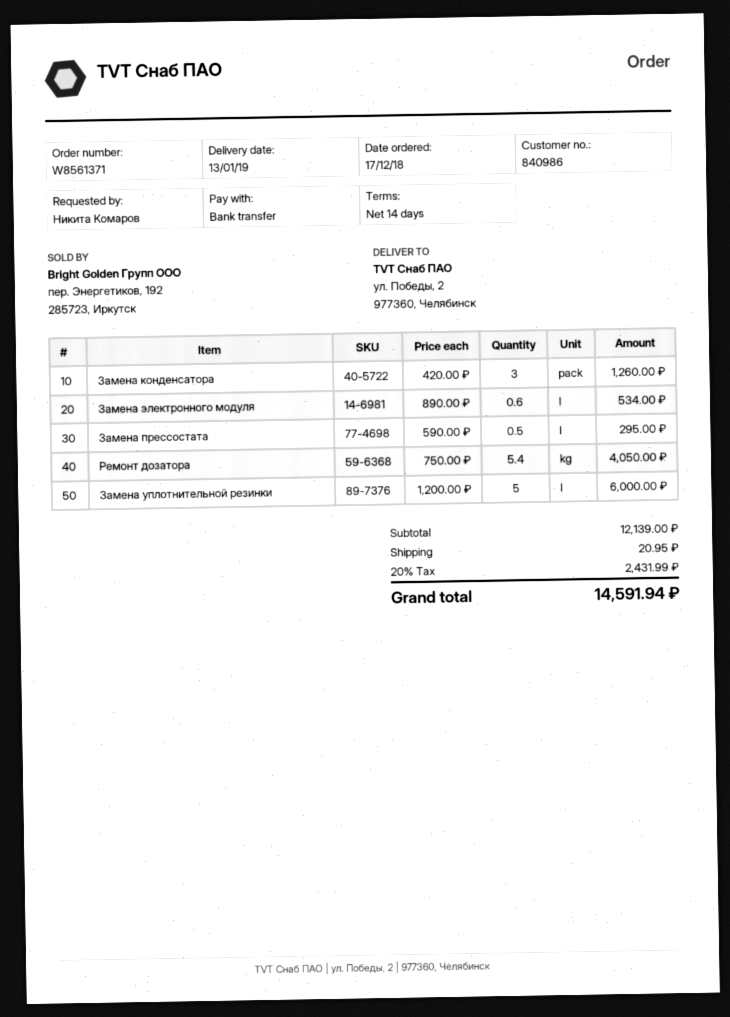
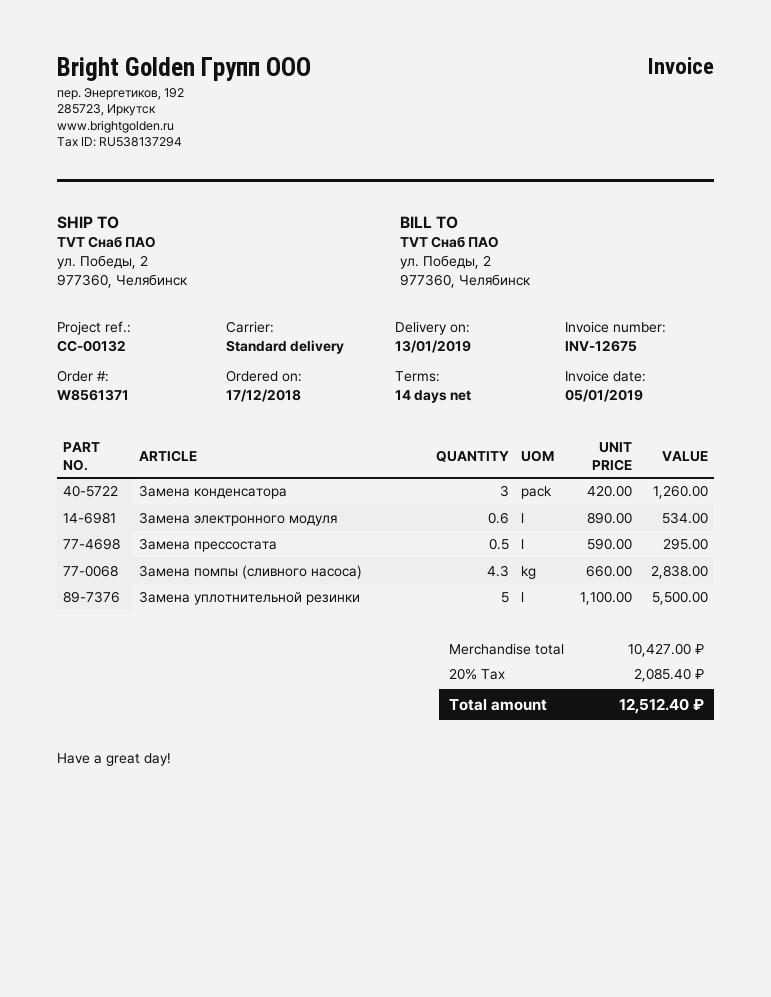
Ремонт дозатора: 5.4 x 750.00 = 4050.00 -> none
Замена уплотнительной резинки: 5 x 1200.00 = 6000.00 -> 5 x 1100.00 = 5500.00
Замена помпы (сливного насоса): none -> 4.3 x 660.00 = 2838.00
subtotal: 12139.00 -> 10427.00
shipping: 20.95 -> none
tax: 20% = 2431.99 -> 20% = 2085.40
total: 14591.94 -> 12512.40

